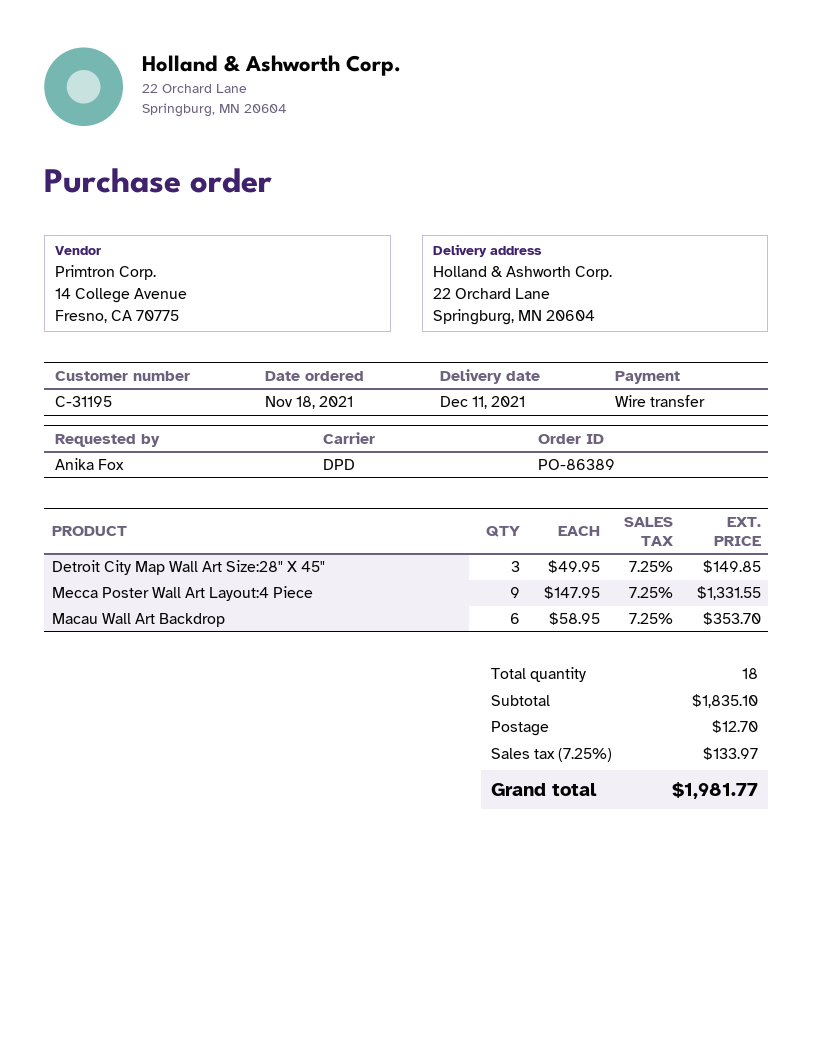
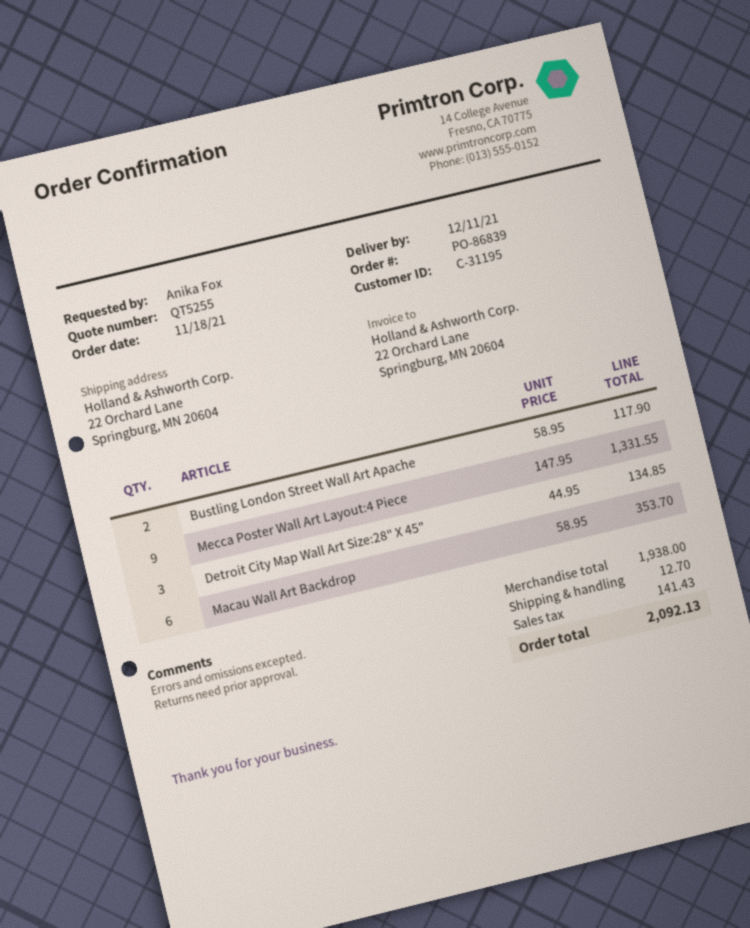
order number: PO-86389 -> PO-86839
Detroit City Map Wall Art Size:28" X 45": 3 x 49.95 = 149.85 -> 3 x 44.95 = 134.85
Bustling London Street Wall Art Apache: none -> 2 x 58.95 = 117.90
subtotal: 1835.10 -> 1938.00
tax: 133.97 -> 141.43
total: 1981.77 -> 2092.13

